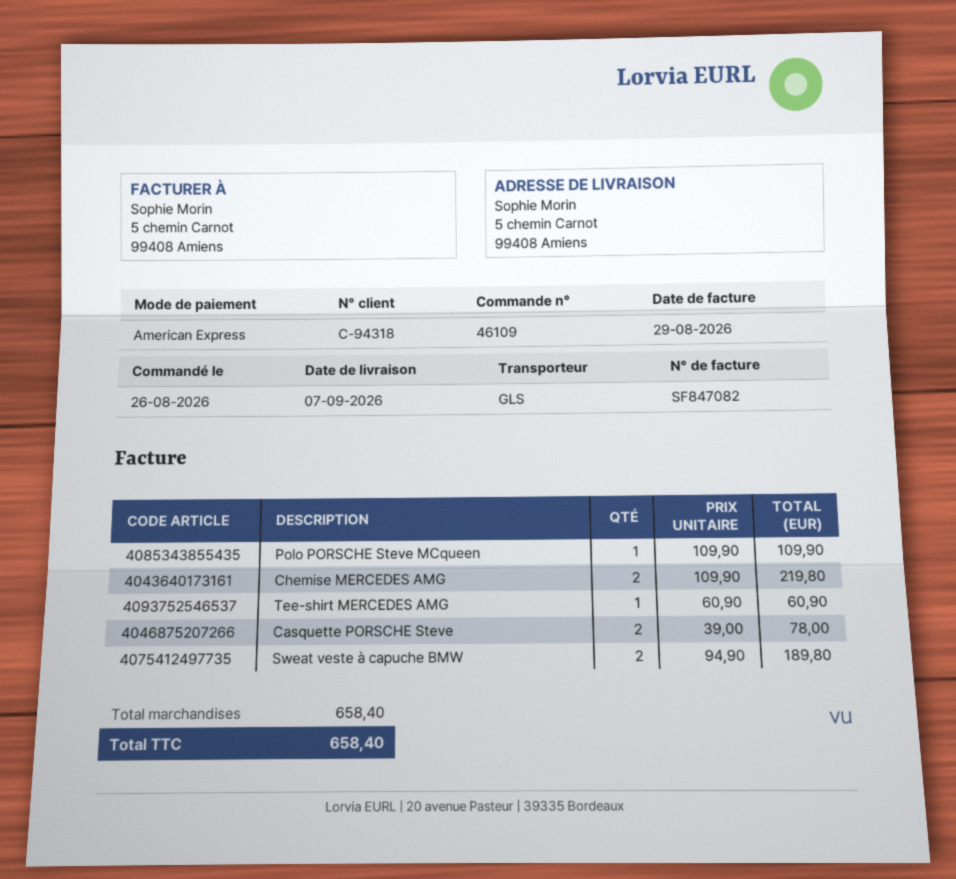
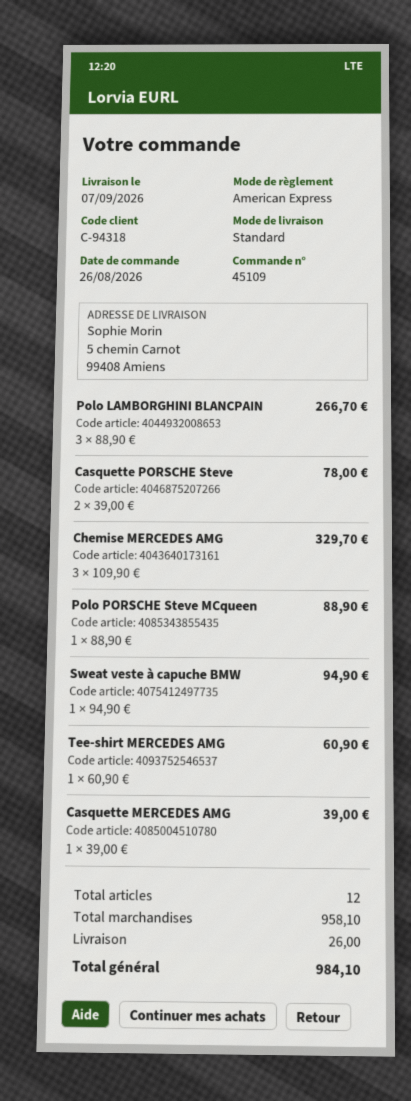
order number: 46109 -> 45109
shipping method: GLS -> standard
Polo PORSCHE Steve MCqueen: 1 x 109.90 = 109.90 -> 1 x 88.90 = 88.90
Chemise MERCEDES AMG: 2 x 109.90 = 219.80 -> 3 x 109.90 = 329.70
Sweat veste à capuche BMW: 2 x 94.90 = 189.80 -> 1 x 94.90 = 94.90
Polo LAMBORGHINI BLANCPAIN: none -> 3 x 88.90 = 266.70
Casquette MERCEDES AMG: none -> 1 x 39.00 = 39.00
subtotal: 658.40 -> 958.10
shipping: none -> 26.00
total: 658.40 -> 984.10

